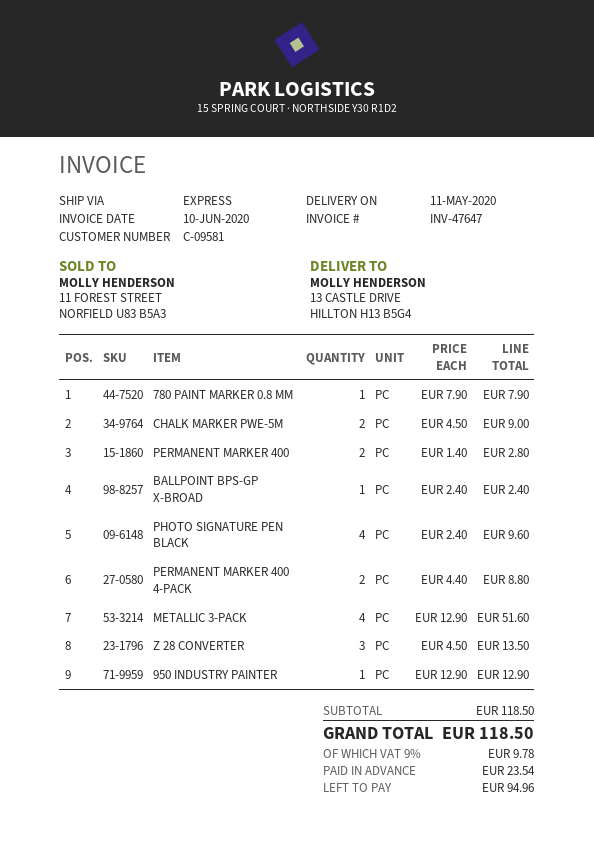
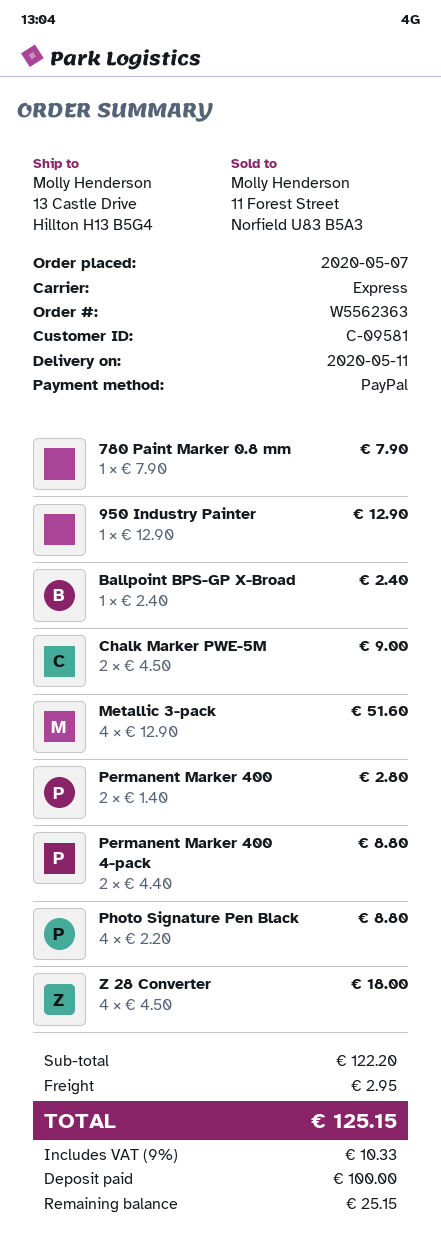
PHOTO SIGNATURE PEN BLACK: 4 x 2.40 = 9.60 -> 4 x 2.20 = 8.80
Z 28 CONVERTER: 3 x 4.50 = 13.50 -> 4 x 4.50 = 18.00
subtotal: 118.50 -> 122.20
shipping: none -> 2.95
tax: 9% = 9.78 -> 9% = 10.33
total: 118.50 -> 125.15
deposit: 23.54 -> 100.00
balance: 94.96 -> 25.15

